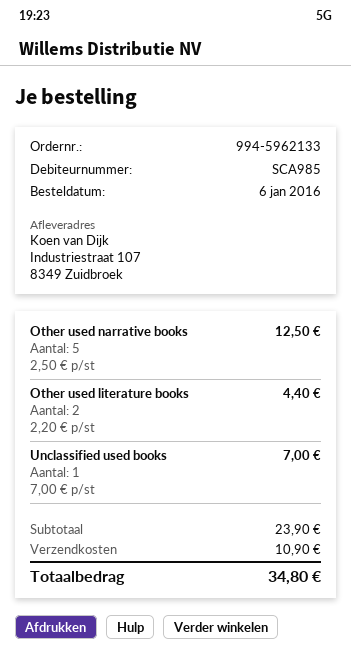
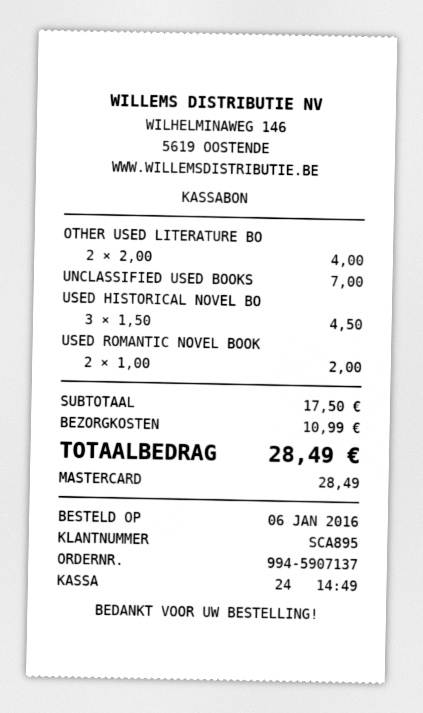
order number: 994-5962133 -> 994-5907137
customer number: SCA985 -> SCA895
Other used narrative books: 5 x 2.50 = 12.50 -> none
Other used literature books: 2 x 2.20 = 4.40 -> 2 x 2.00 = 4.00
USED HISTORICAL NOVEL BO: none -> 3 x 1.50 = 4.50
USED ROMANTIC NOVEL BOOK: none -> 2 x 1.00 = 2.00
subtotal: 23.90 -> 17.50
shipping: 10.90 -> 10.99
total: 34.80 -> 28.49

